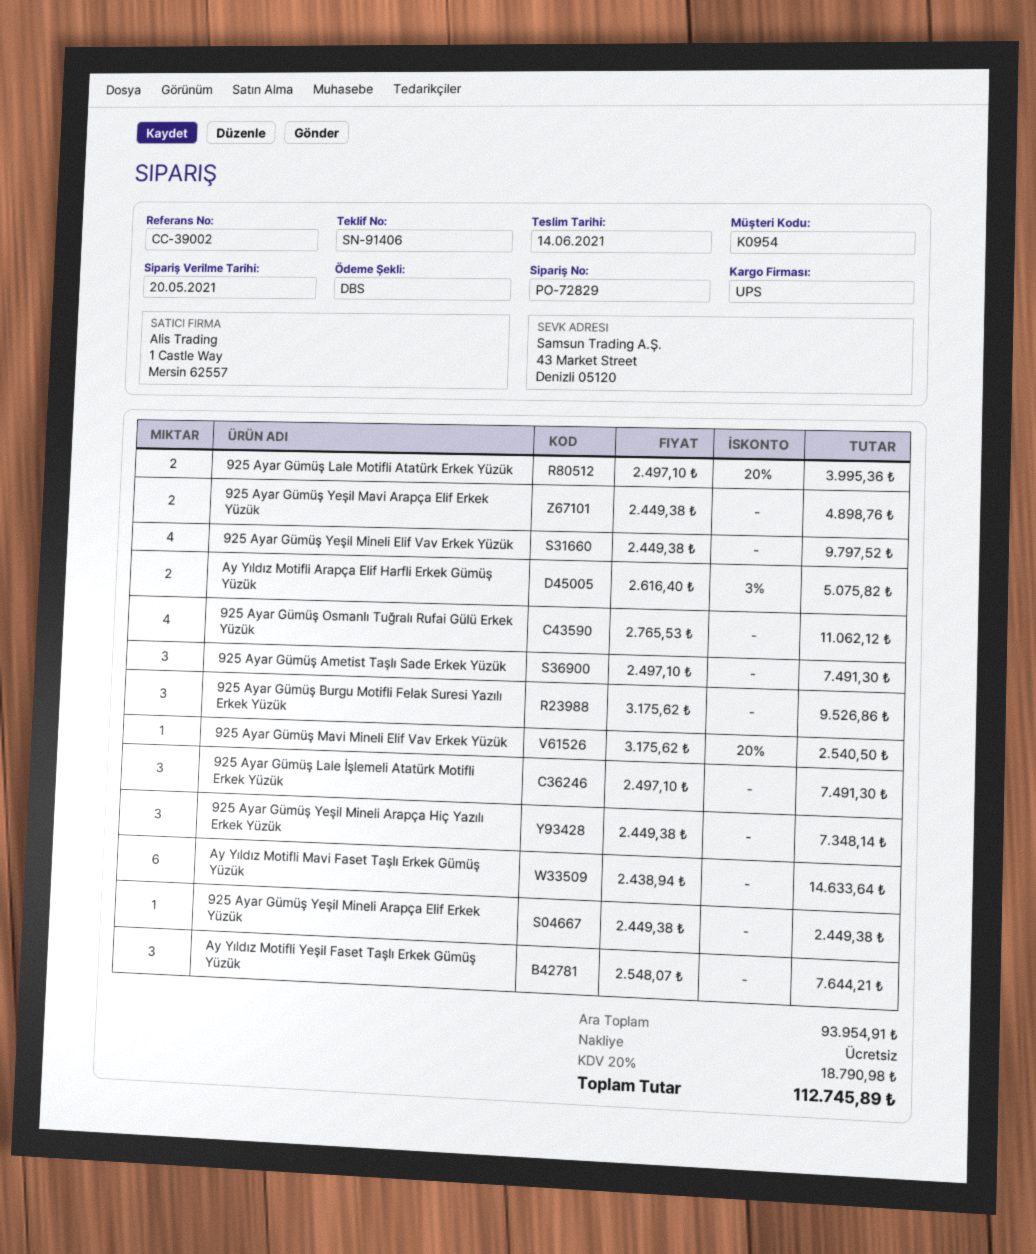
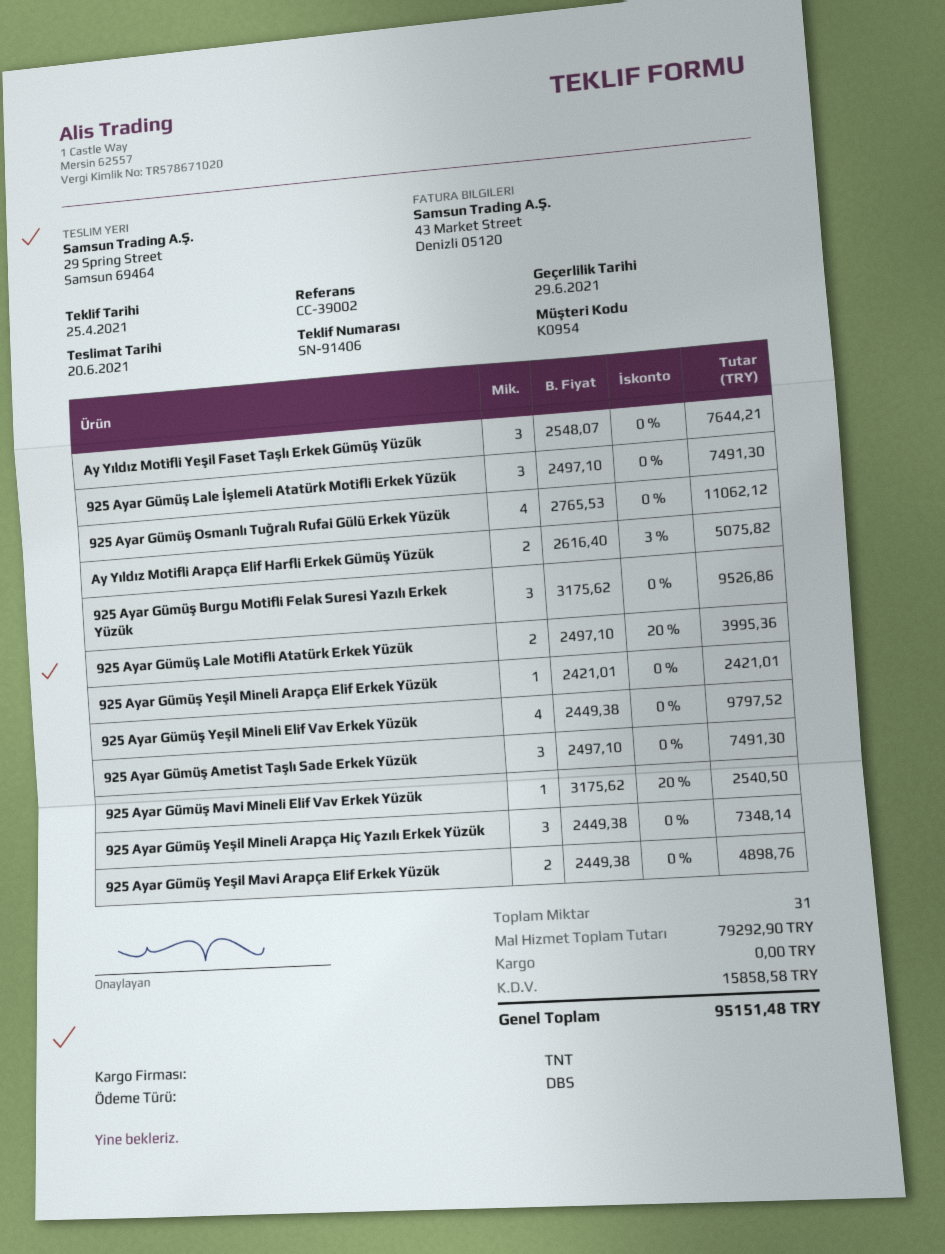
delivery date: 2021-06-14 -> 2021-06-20
shipping method: UPS -> TNT
ship to: 43 Market Street, Denizli 05120 -> 29 Spring Street, Samsun 69464
Ay Yıldız Motifli Mavi Faset Taşlı Erkek Gümüş Yüzük: 6 x 2438.94 = 14633.64 -> none
925 Ayar Gümüş Yeşil Mineli Arapça Elif Erkek Yüzük: 1 x 2449.38 = 2449.38 -> 1 x 2421.01 = 2421.01
subtotal: 93954.91 -> 79292.90
tax: 18790.98 -> 15858.58
total: 112745.89 -> 95151.48

